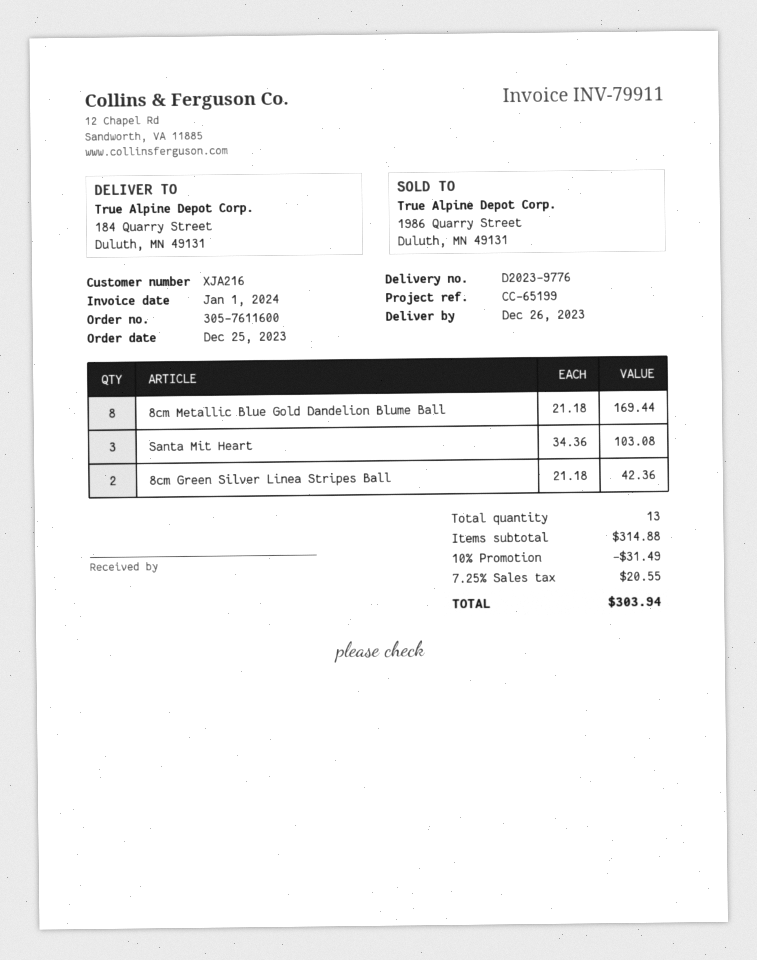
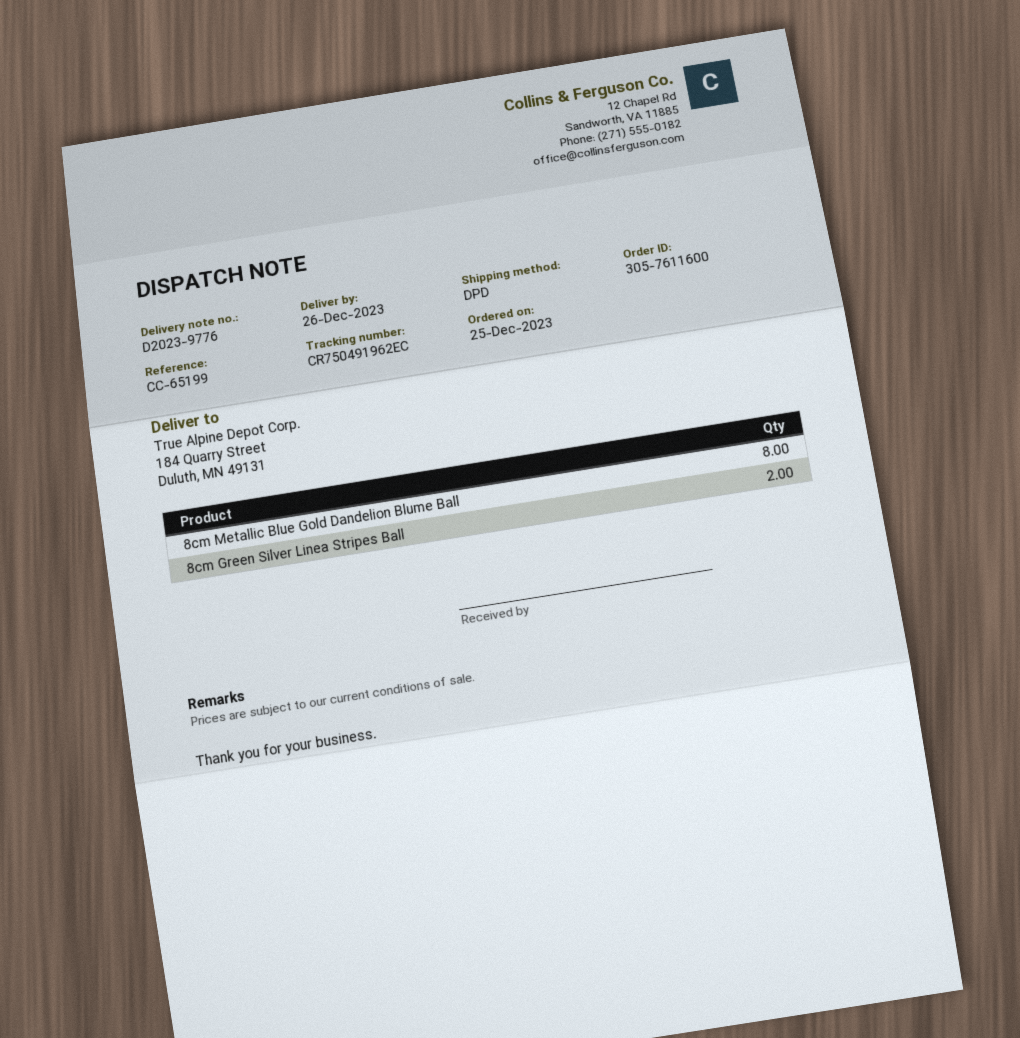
Santa Mit Heart: 3 -> none

